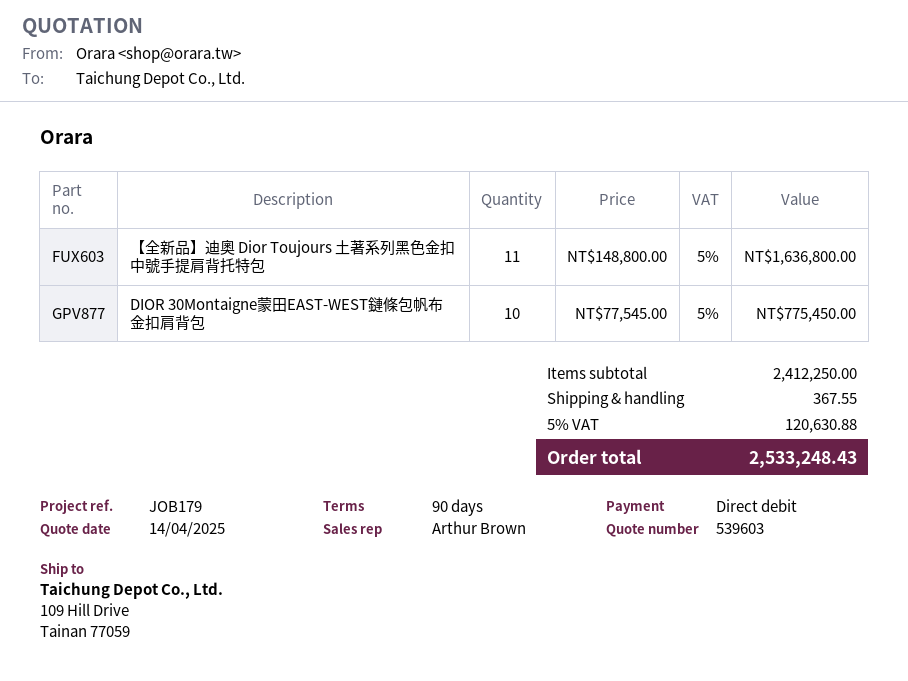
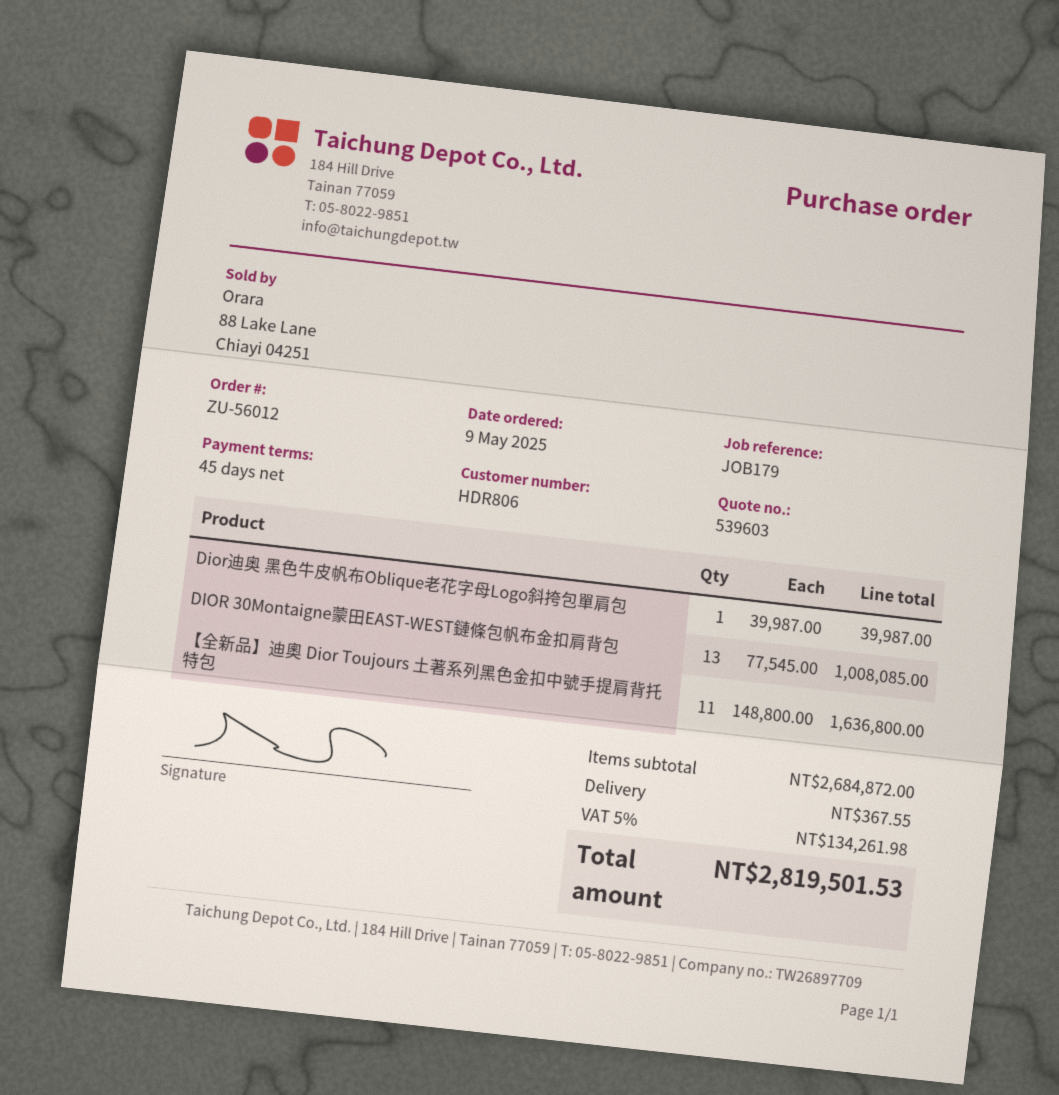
payment terms: 90 days -> 45 days
DIOR 30Montaigne蒙田EAST-WEST鏈條包帆布金扣肩背包: 10 x 77545.00 = 775450.00 -> 13 x 77545.00 = 1008085.00
Dior迪奥 黑色牛皮帆布Oblique老花字母Logo斜挎包單肩包: none -> 1 x 39987.00 = 39987.00
subtotal: 2412250.00 -> 2684872.00
tax: 5% = 120630.88 -> 5% = 134261.98
total: 2533248.43 -> 2819501.53

